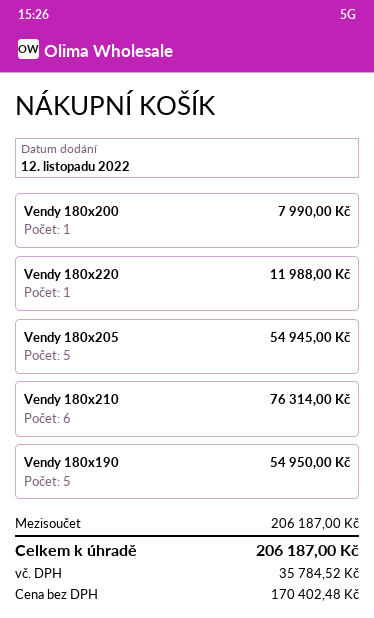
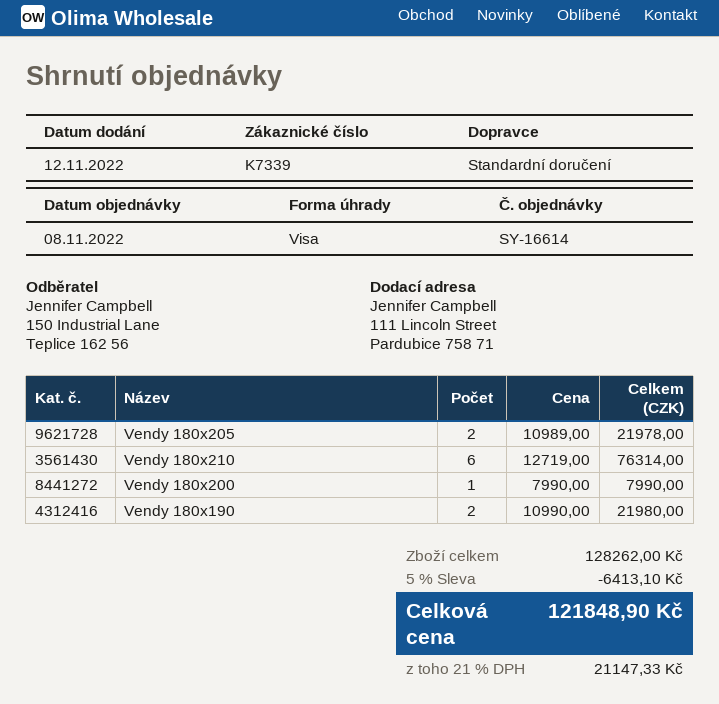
Vendy 180x220: 1 for 11988.00 -> none
Vendy 180x205: 5 for 54945.00 -> 2 for 21978.00
Vendy 180x190: 5 for 54950.00 -> 2 for 21980.00
subtotal: 206187.00 -> 128262.00
discount: none -> 5% = 6413.10
tax: 35784.52 -> 21147.33
total: 206187.00 -> 121848.90

